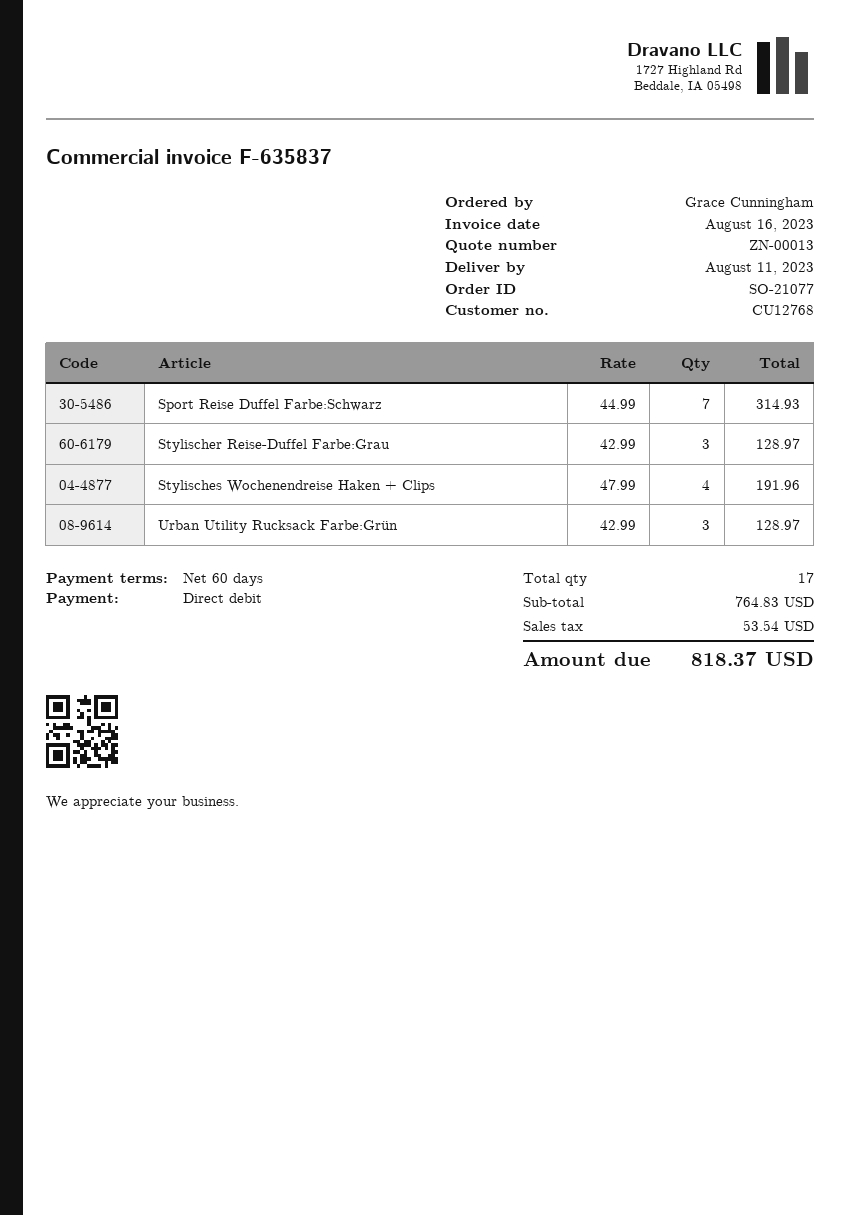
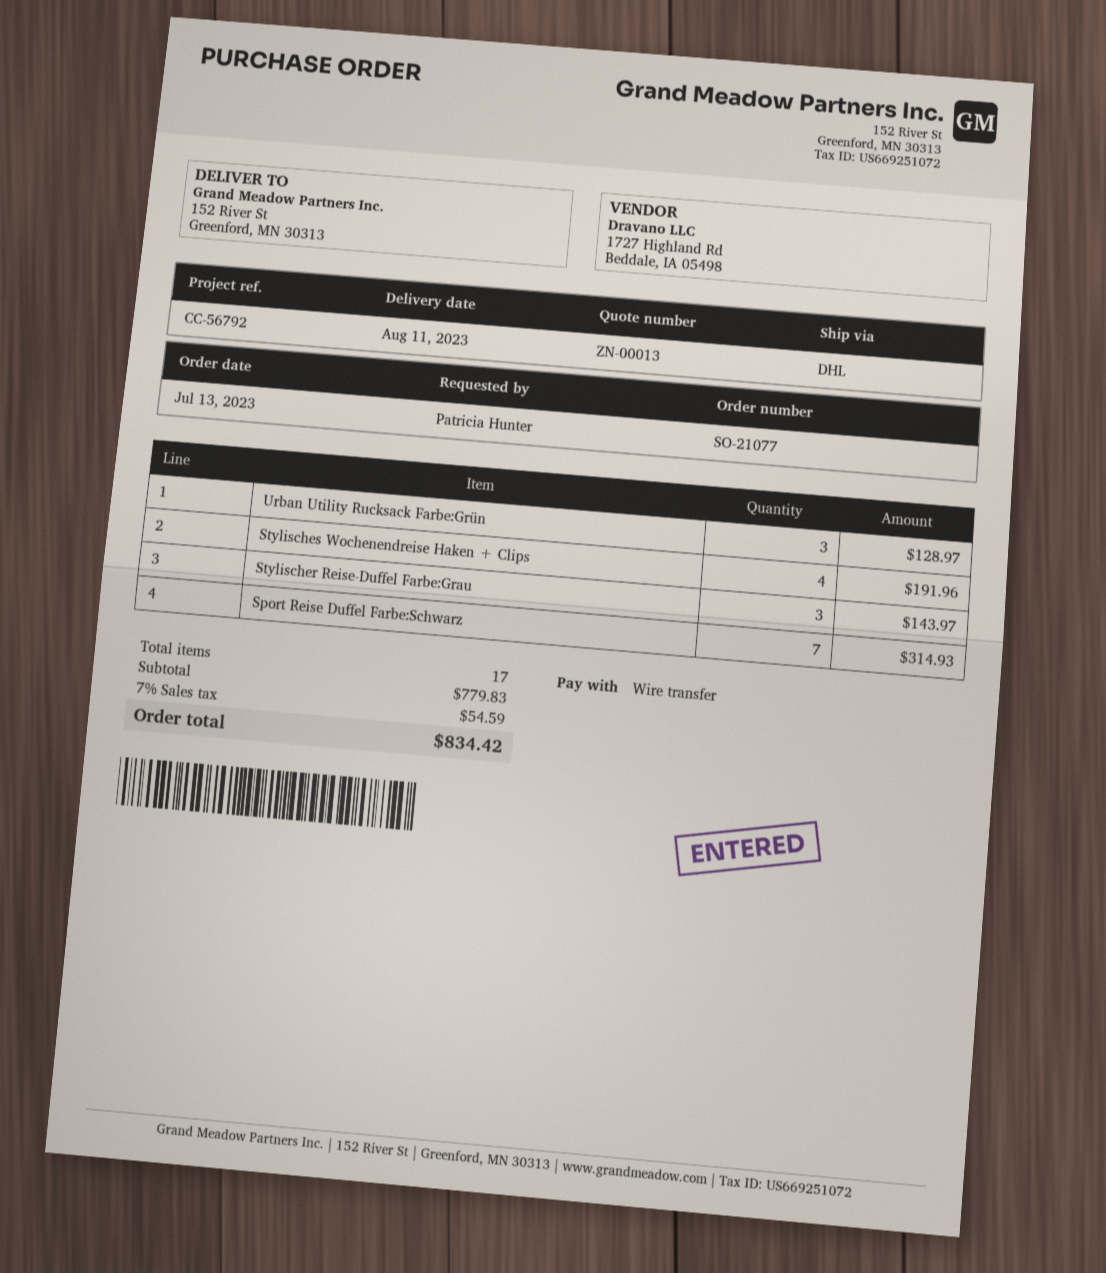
ordered by: Grace Cunningham -> Patricia Hunter
payment method: direct debit -> bank transfer
Stylischer Reise-Duffel Farbe:Grau: 3 for 128.97 -> 3 for 143.97
subtotal: 764.83 -> 779.83
tax: 53.54 -> 54.59
total: 818.37 -> 834.42

